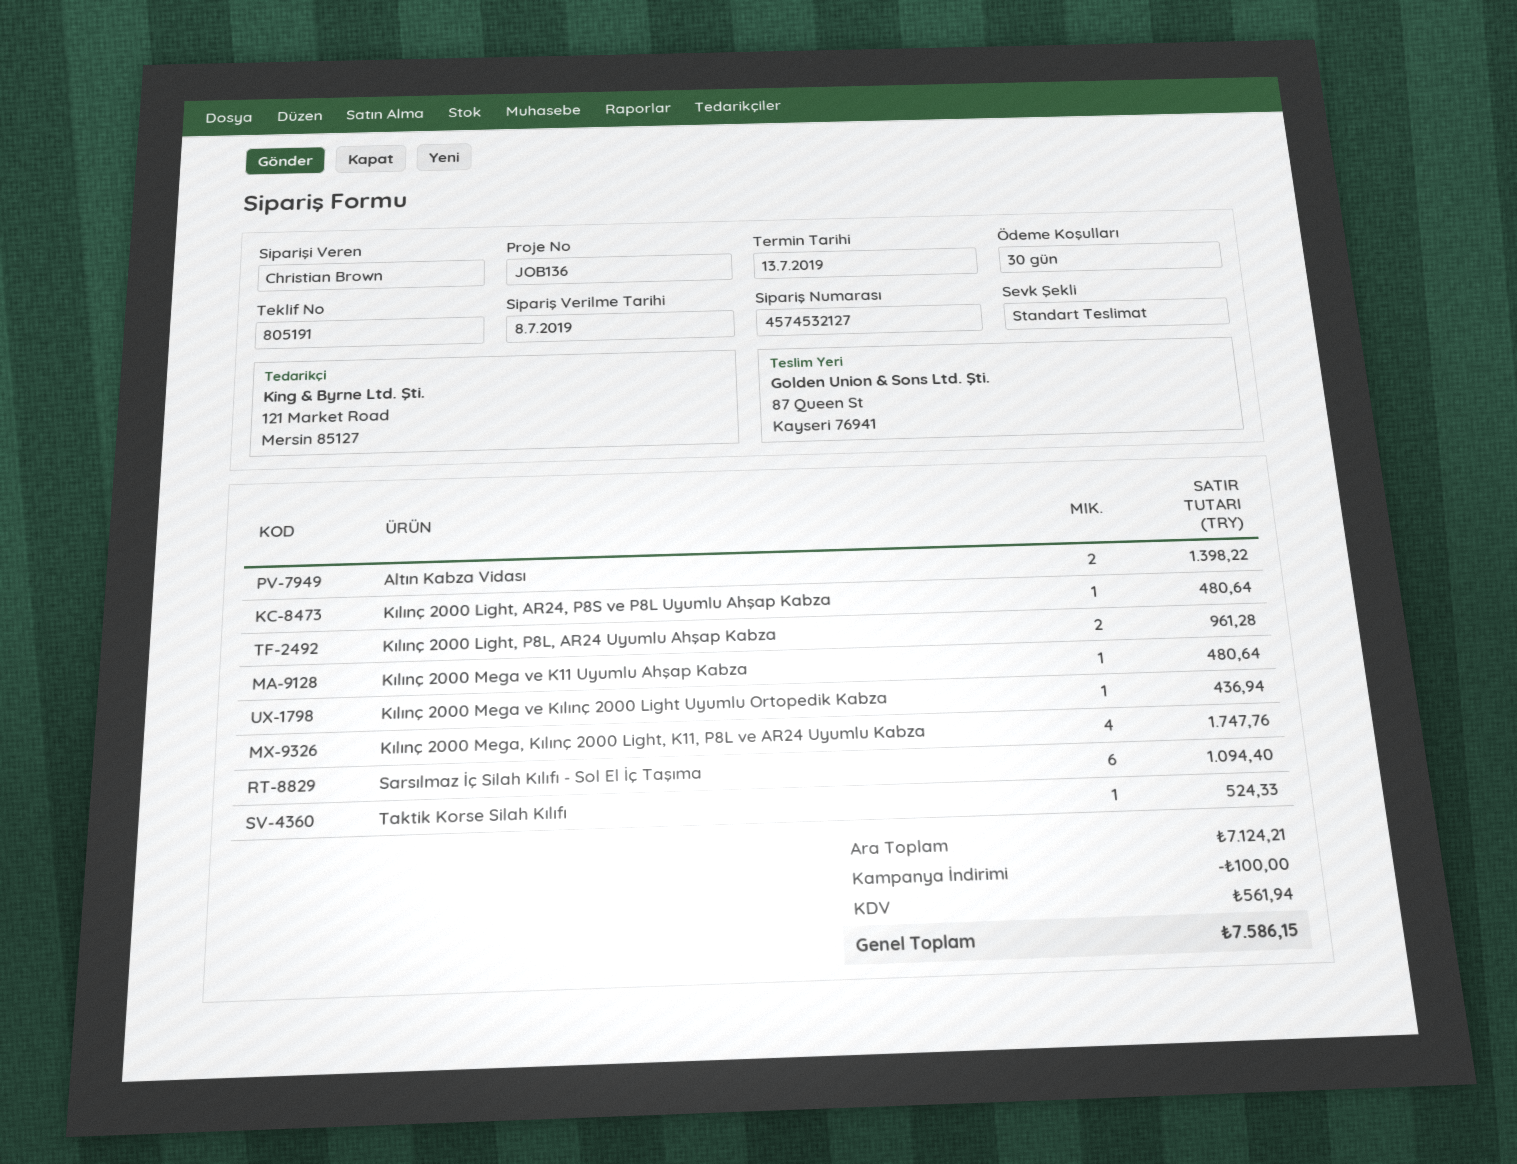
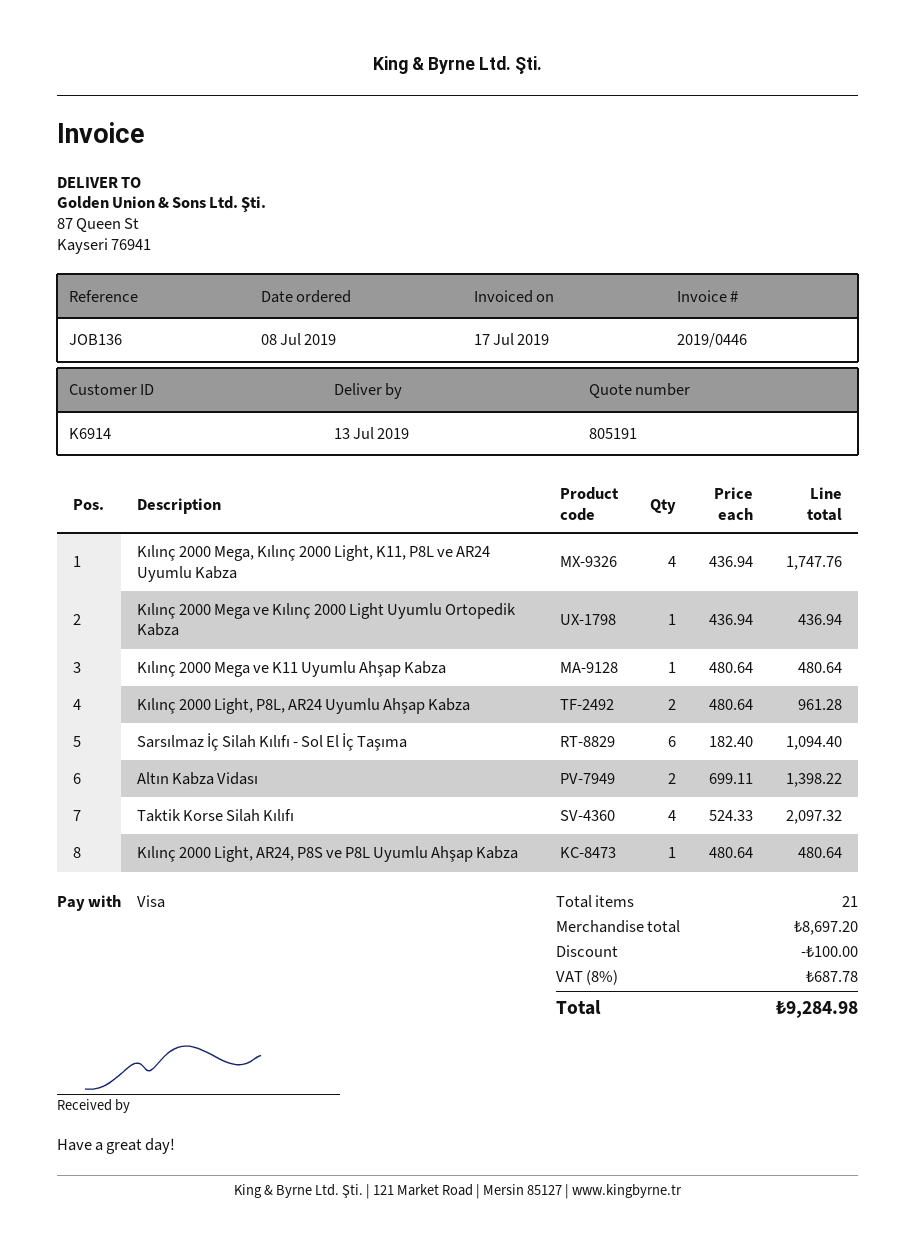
Taktik Korse Silah Kılıfı: 1 for 524.33 -> 4 for 2097.32
subtotal: 7124.21 -> 8697.20
tax: 561.94 -> 687.78
total: 7586.15 -> 9284.98

